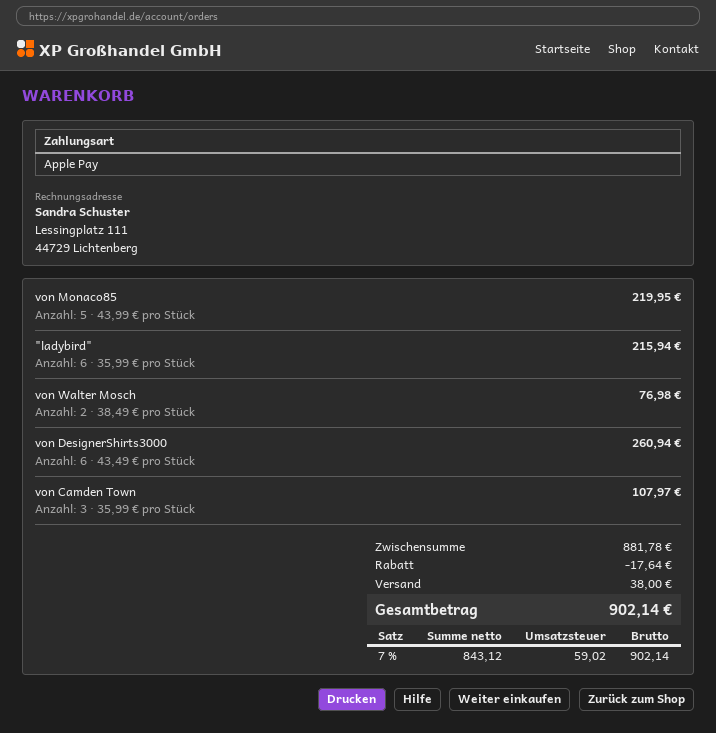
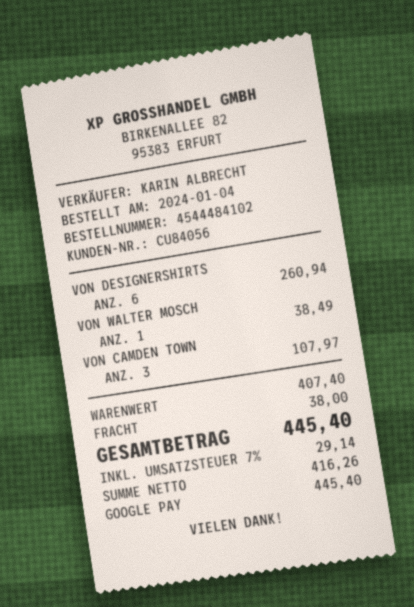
payment method: Apple Pay -> Google Pay
von Monaco85: 5 for 219.95 -> none
"ladybird": 6 for 215.94 -> none
von Walter Mosch: 2 for 76.98 -> 1 for 38.49
subtotal: 881.78 -> 407.40
discount: 17.64 -> none
net: 843.12 -> 416.26
tax: 7% = 59.02 -> 7% = 29.14
total: 902.14 -> 445.40

